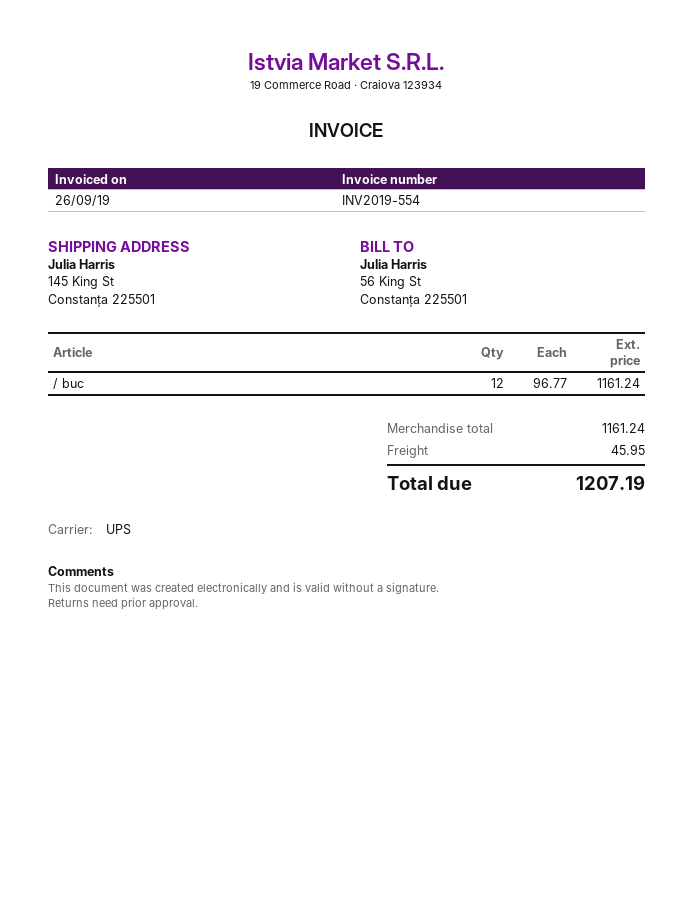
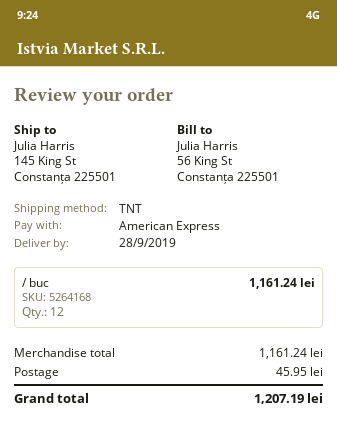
shipping method: UPS -> TNT

